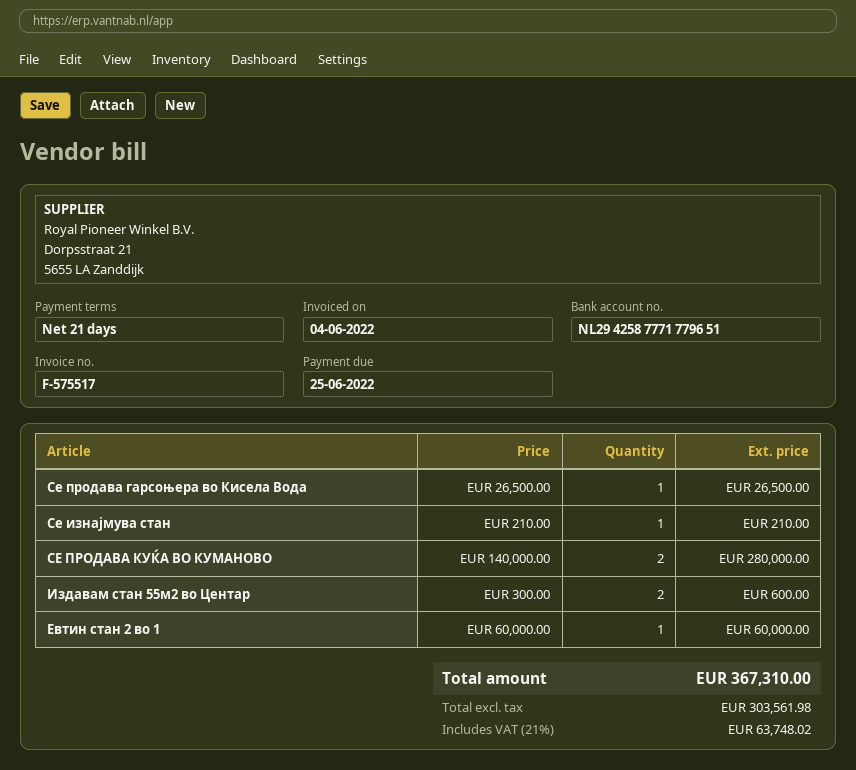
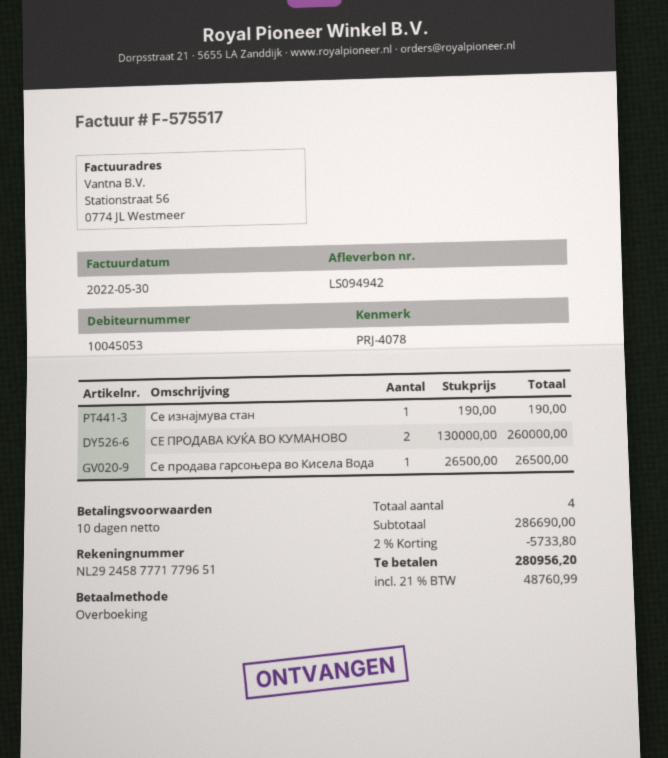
invoice date: 2022-06-04 -> 2022-05-30
payment terms: 21 days -> 10 days
bank account: NL2942587771779651 -> NL2924587771779651
Се изнајмува стан: 1 x 210.00 = 210.00 -> 1 x 190.00 = 190.00
СЕ ПРОДАВА КУЌА ВО КУМАНОВО: 2 x 140000.00 = 280000.00 -> 2 x 130000.00 = 260000.00
Издавам стан 55м2 во Центар: 2 x 300.00 = 600.00 -> none
Евтин стан 2 во 1: 1 x 60000.00 = 60000.00 -> none
discount: none -> 2% = 5733.80
tax: 21% = 63748.02 -> 21% = 48760.99
total: 367310.00 -> 280956.20

